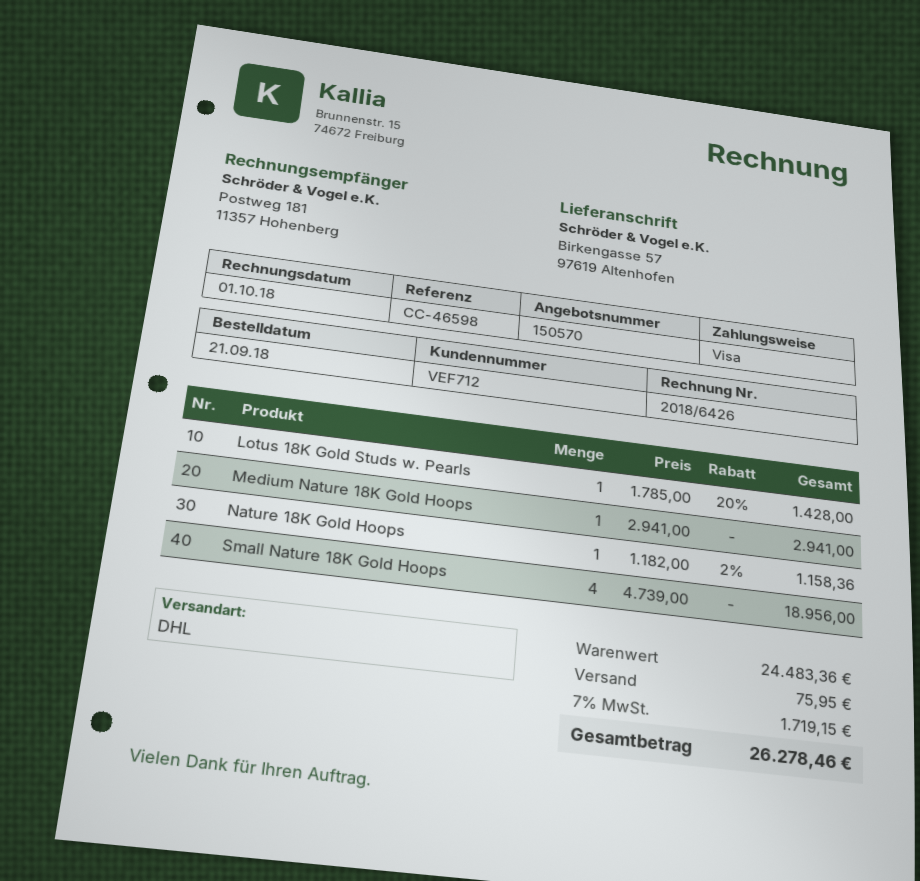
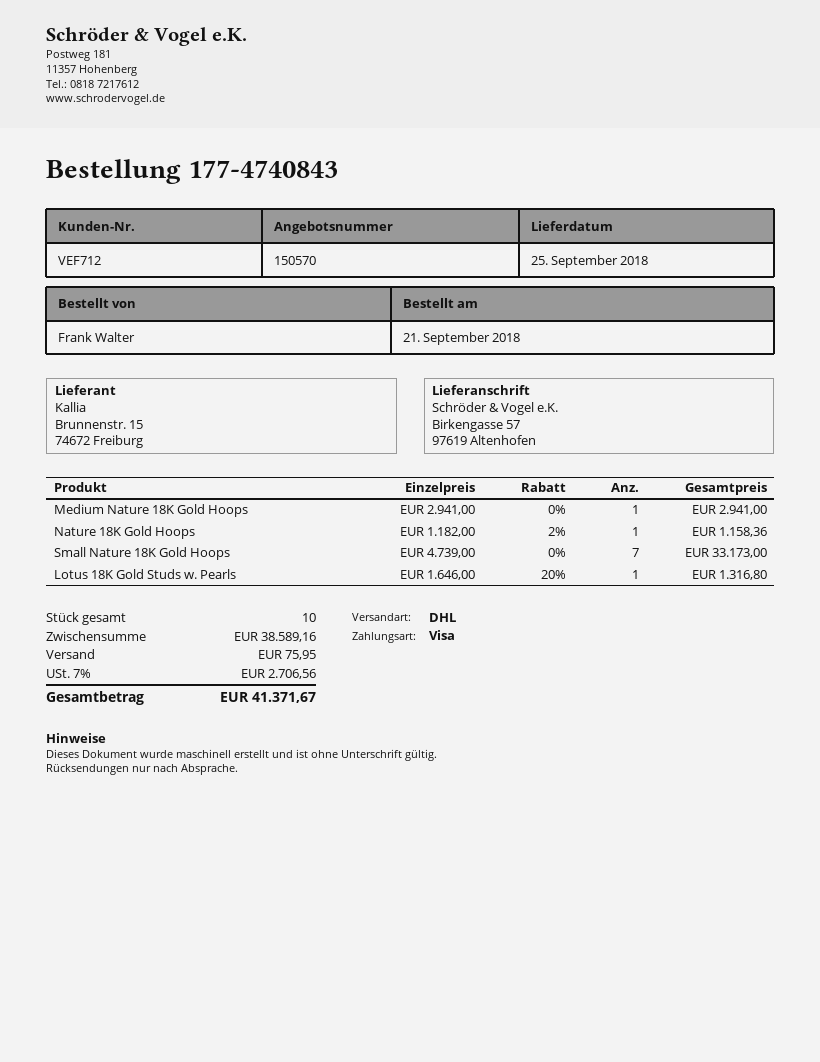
Lotus 18K Gold Studs w. Pearls: 1 x 1785.00 - 20% = 1428.00 -> 1 x 1646.00 - 20% = 1316.80
Small Nature 18K Gold Hoops: 4 x 4739.00 = 18956.00 -> 7 x 4739.00 = 33173.00
subtotal: 24483.36 -> 38589.16
tax: 7% = 1719.15 -> 7% = 2706.56
total: 26278.46 -> 41371.67

